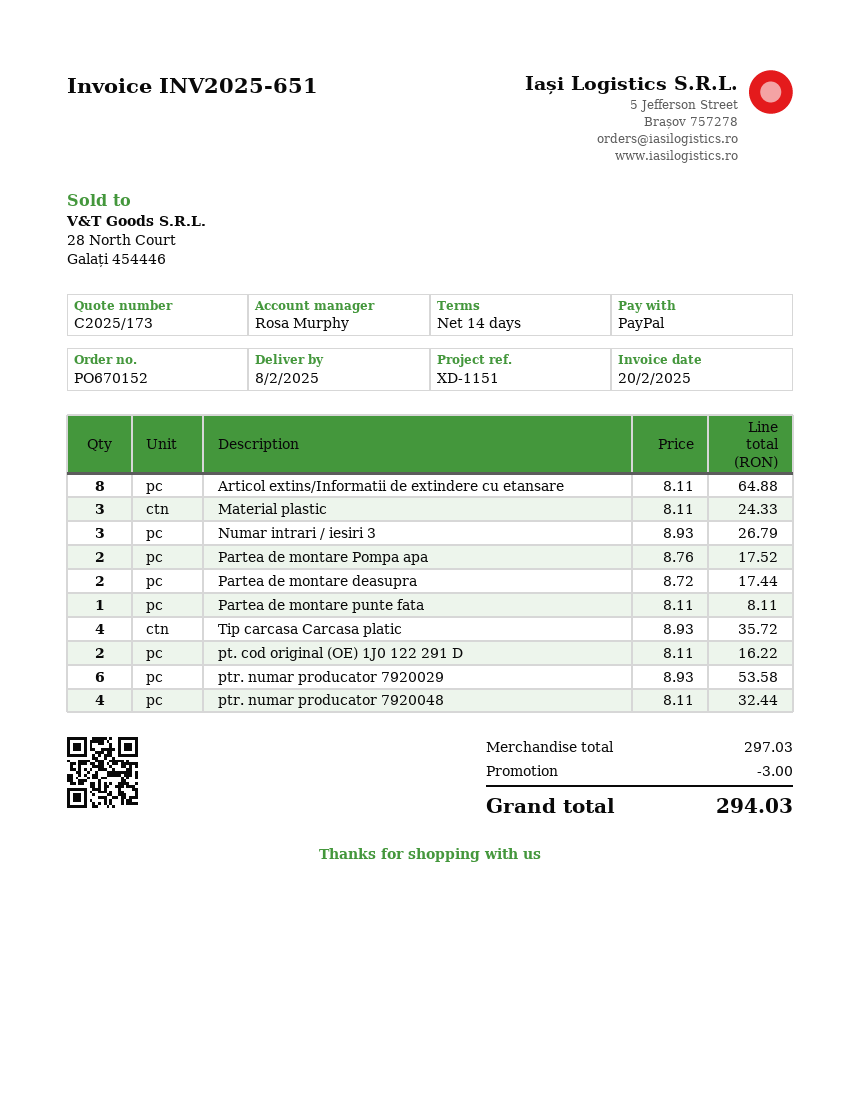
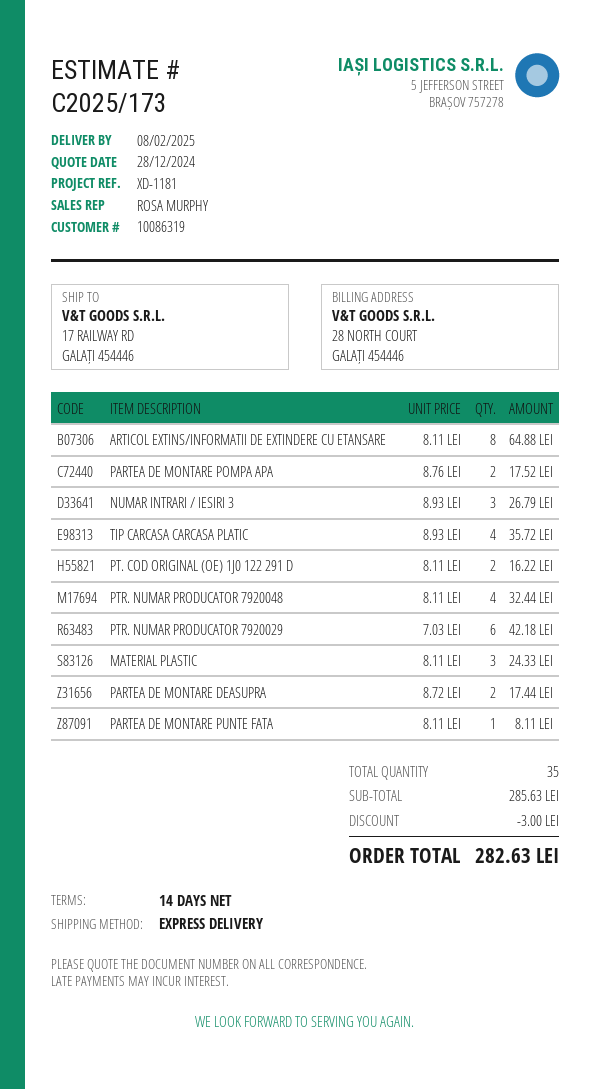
reference: XD-1151 -> XD-1181
ptr. numar producator 7920029: 6 x 8.93 = 53.58 -> 6 x 7.03 = 42.18
subtotal: 297.03 -> 285.63
total: 294.03 -> 282.63

